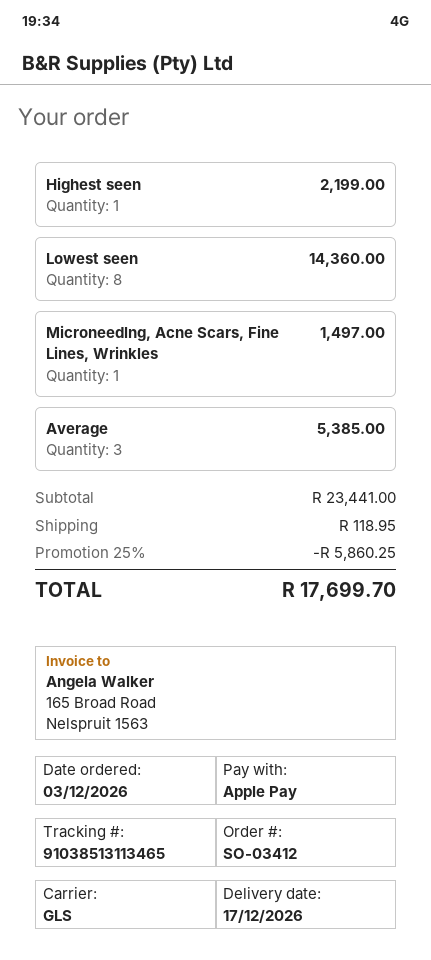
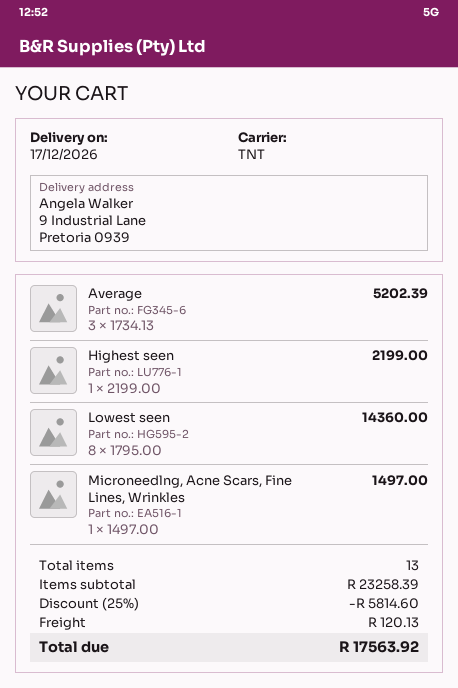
shipping method: GLS -> TNT
Average: 3 for 5385.00 -> 3 for 5202.39
subtotal: 23441.00 -> 23258.39
discount: 25% = 5860.25 -> 25% = 5814.60
shipping: 118.95 -> 120.13
total: 17699.70 -> 17563.92

